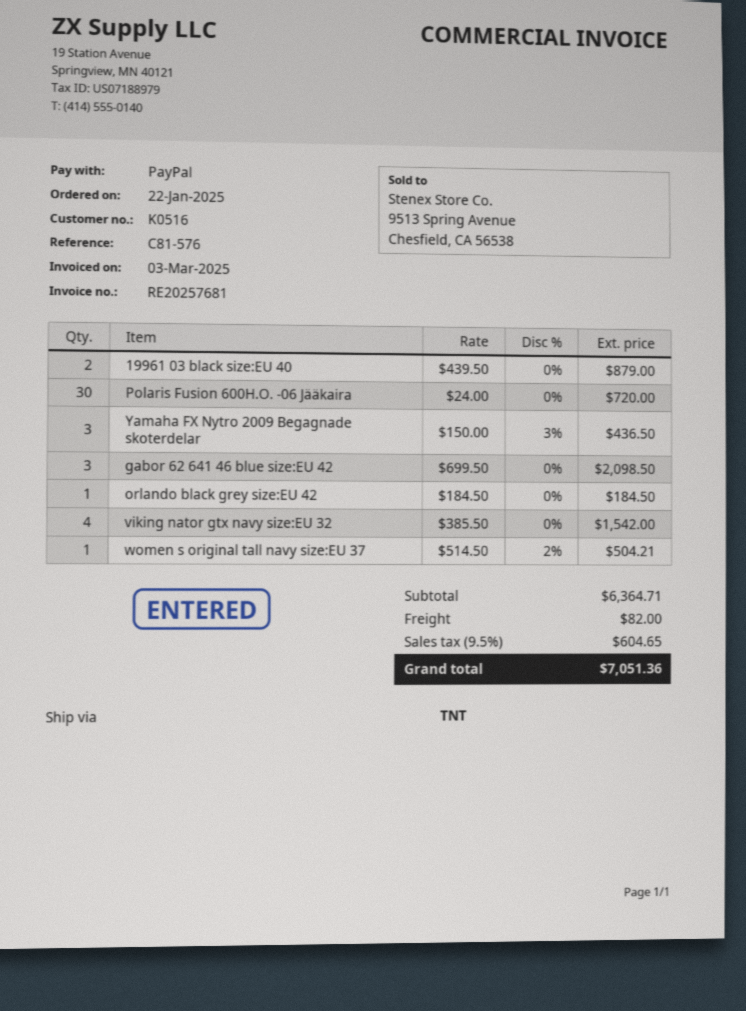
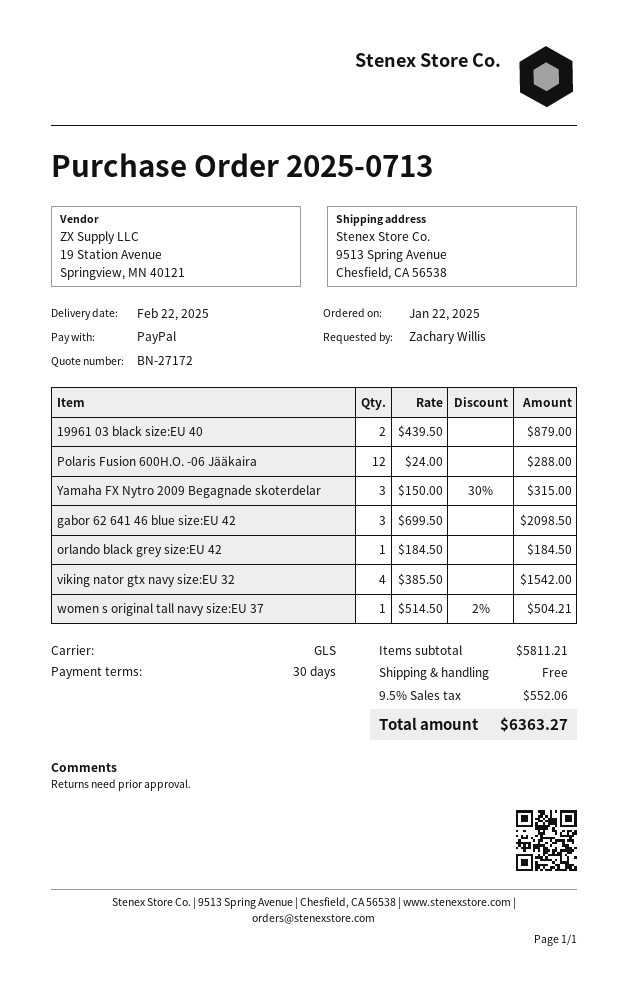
shipping method: TNT -> GLS
Polaris Fusion 600H.O. -06 Jääkaira: 30 x 24.00 = 720.00 -> 12 x 24.00 = 288.00
Yamaha FX Nytro 2009 Begagnade skoterdelar: 3 x 150.00 - 3% = 436.50 -> 3 x 150.00 - 30% = 315.00
subtotal: 6364.71 -> 5811.21
shipping: 82.00 -> 0.00
tax: 9.5% = 604.65 -> 9.5% = 552.06
total: 7051.36 -> 6363.27

